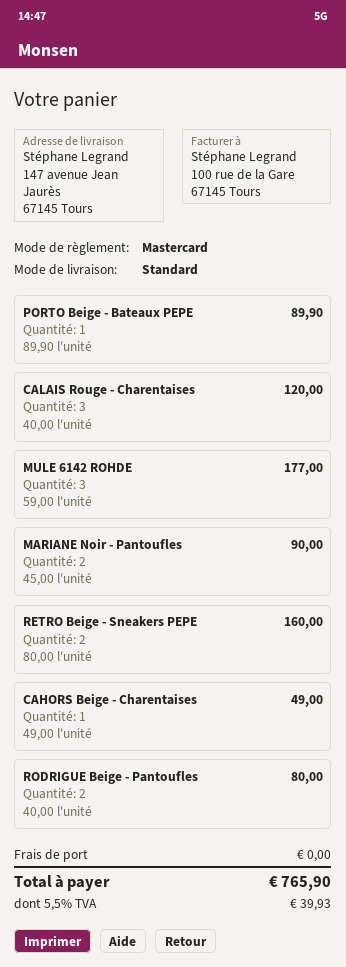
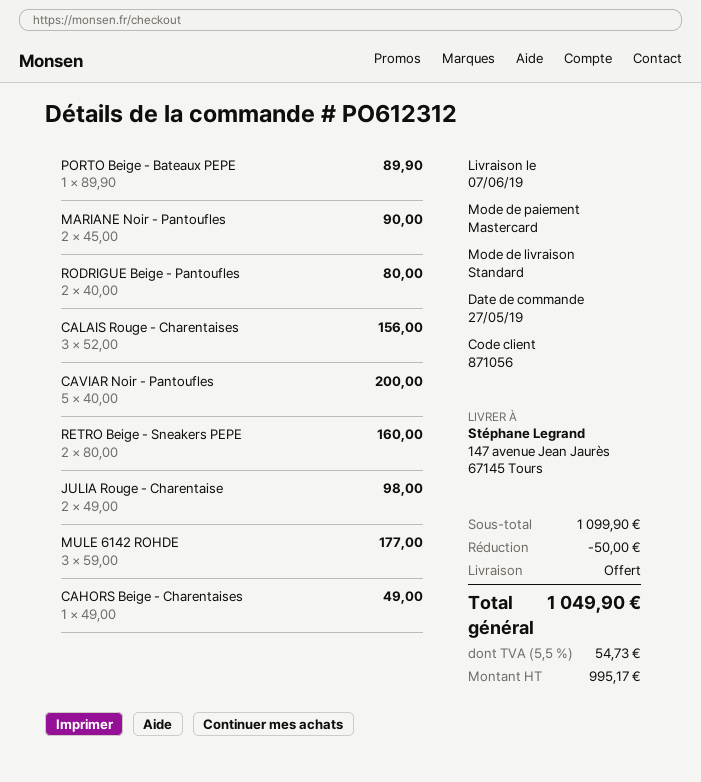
CALAIS Rouge - Charentaises: 3 x 40.00 = 120.00 -> 3 x 52.00 = 156.00
CAVIAR Noir - Pantoufles: none -> 5 x 40.00 = 200.00
JULIA Rouge - Charentaise: none -> 2 x 49.00 = 98.00
discount: none -> 50.00
tax: 5.5% = 39.93 -> 5.5% = 54.73
total: 765.90 -> 1049.90

